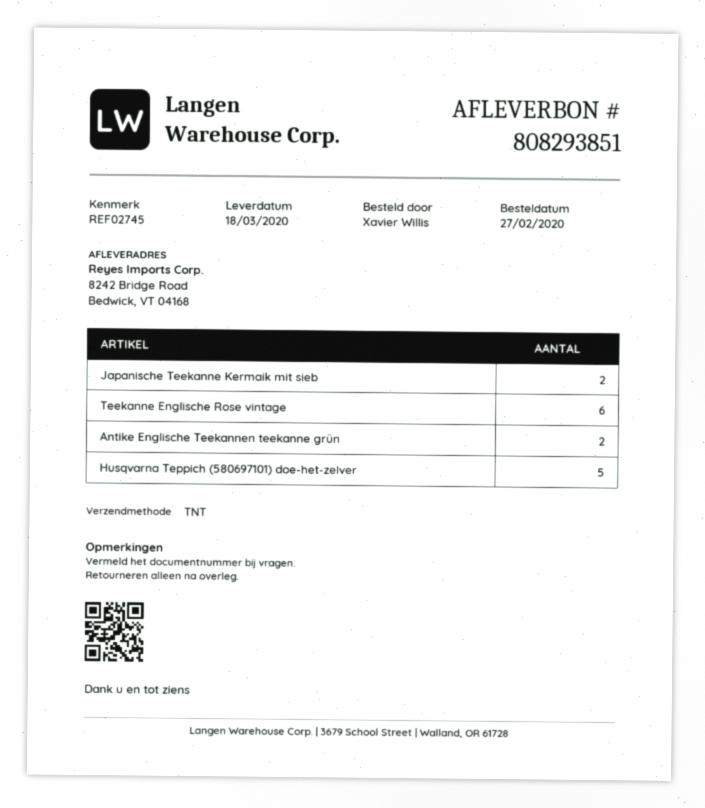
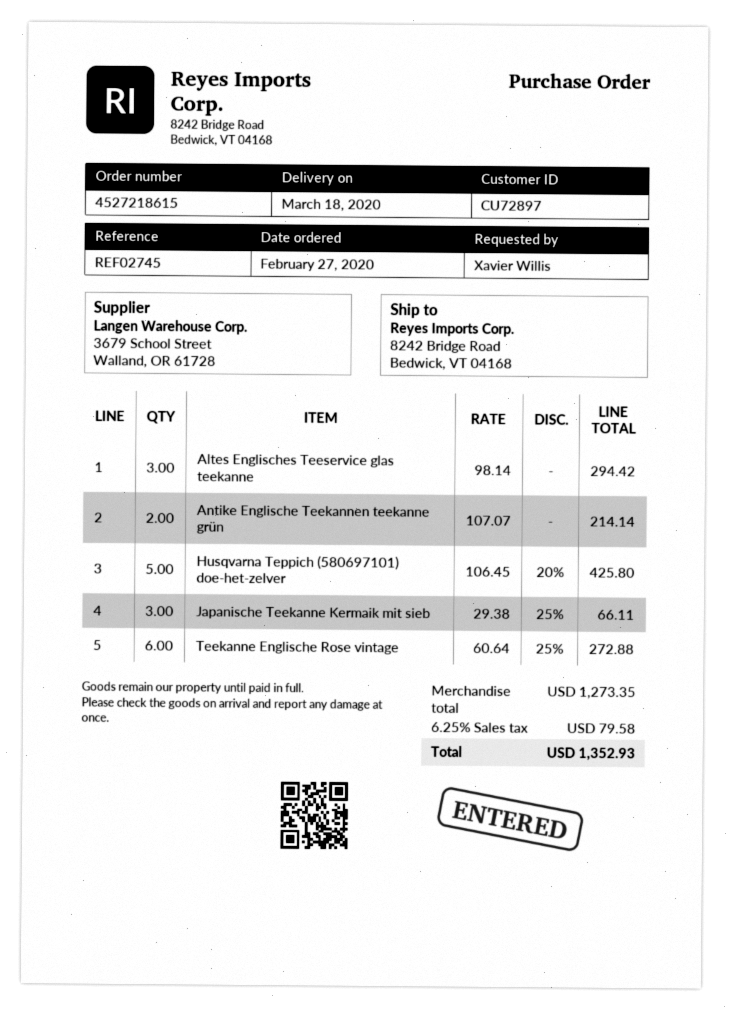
Japanische Teekanne Kermaik mit sieb: 2 -> 3
Altes Englisches Teeservice glas teekanne: none -> 3

